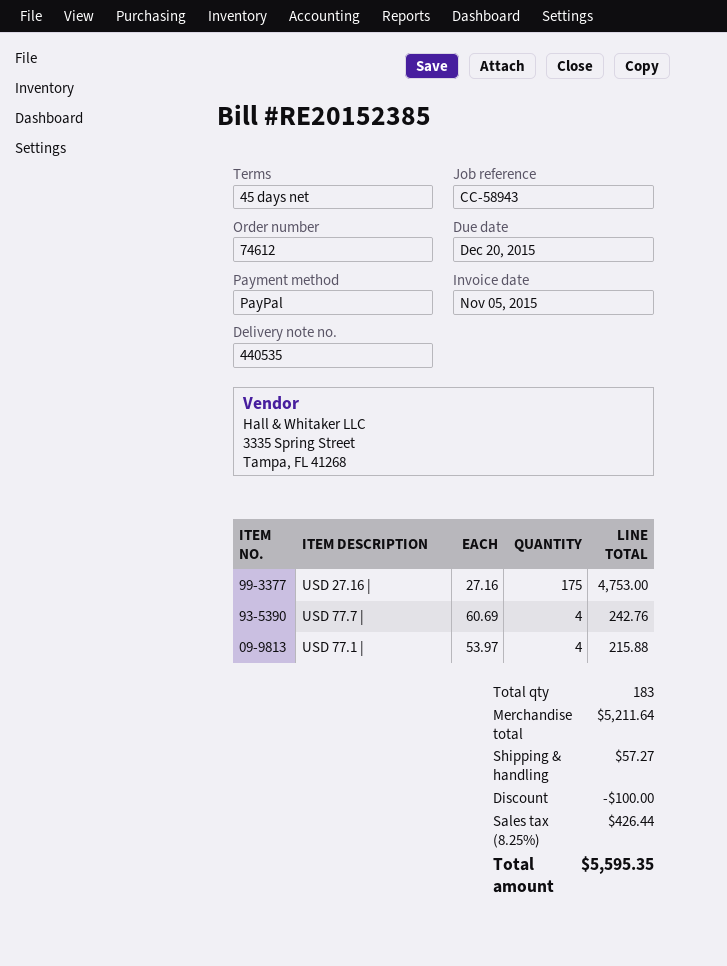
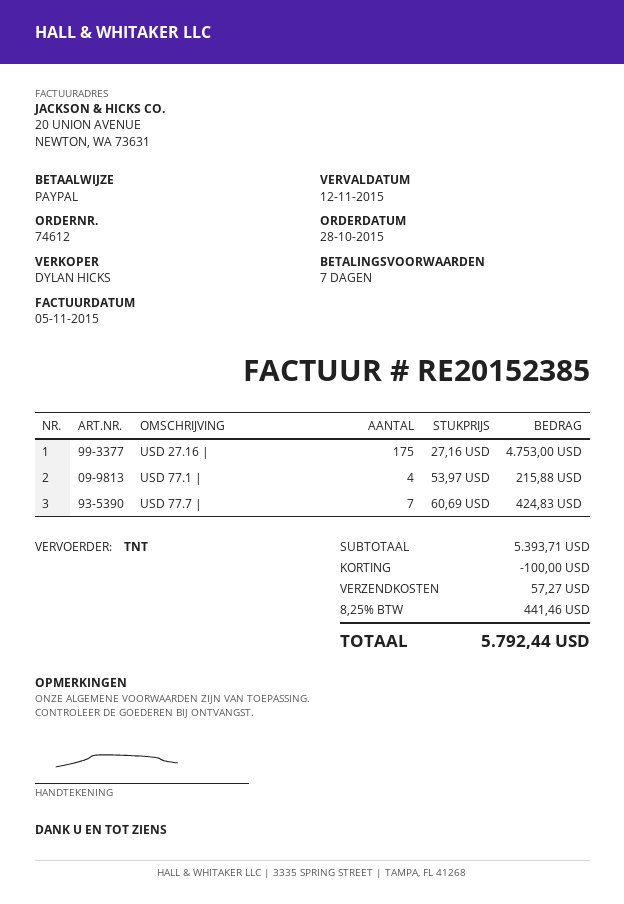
payment terms: 45 days -> 7 days
due date: 2015-12-20 -> 2015-11-12
USD 77.7 |: 4 x 60.69 = 242.76 -> 7 x 60.69 = 424.83
subtotal: 5211.64 -> 5393.71
tax: 8.25% = 426.44 -> 8.25% = 441.46
total: 5595.35 -> 5792.44

